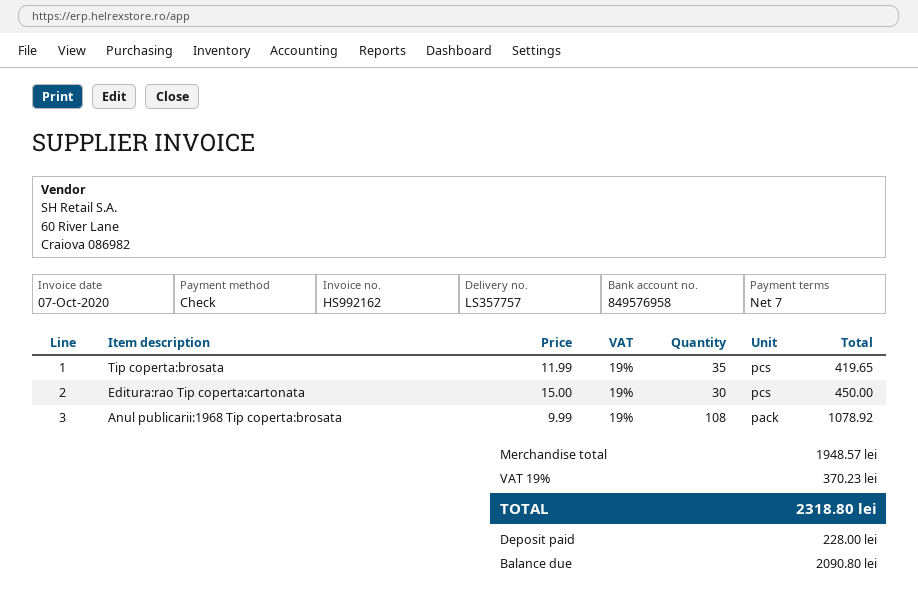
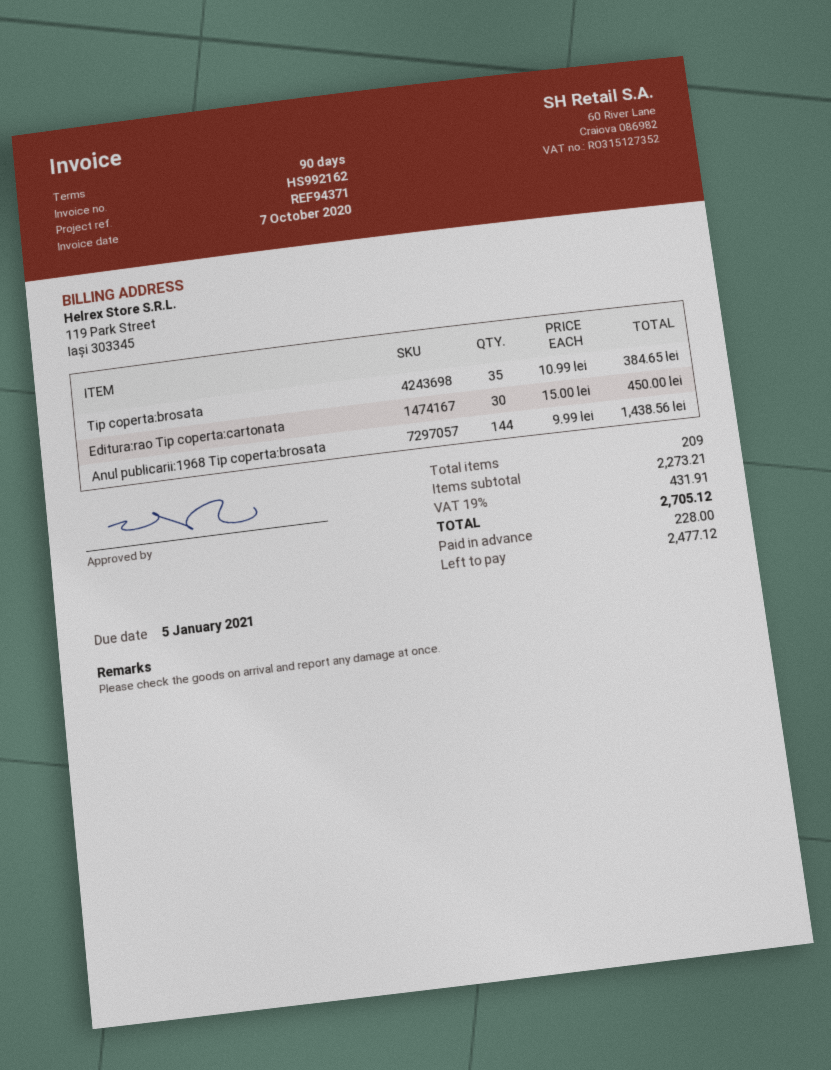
payment terms: 7 days -> 90 days
Tip coperta:brosata: 35 x 11.99 = 419.65 -> 35 x 10.99 = 384.65
Anul publicarii:1968 Tip coperta:brosata: 108 x 9.99 = 1078.92 -> 144 x 9.99 = 1438.56
subtotal: 1948.57 -> 2273.21
tax: 19% = 370.23 -> 19% = 431.91
total: 2318.80 -> 2705.12
balance: 2090.80 -> 2477.12

